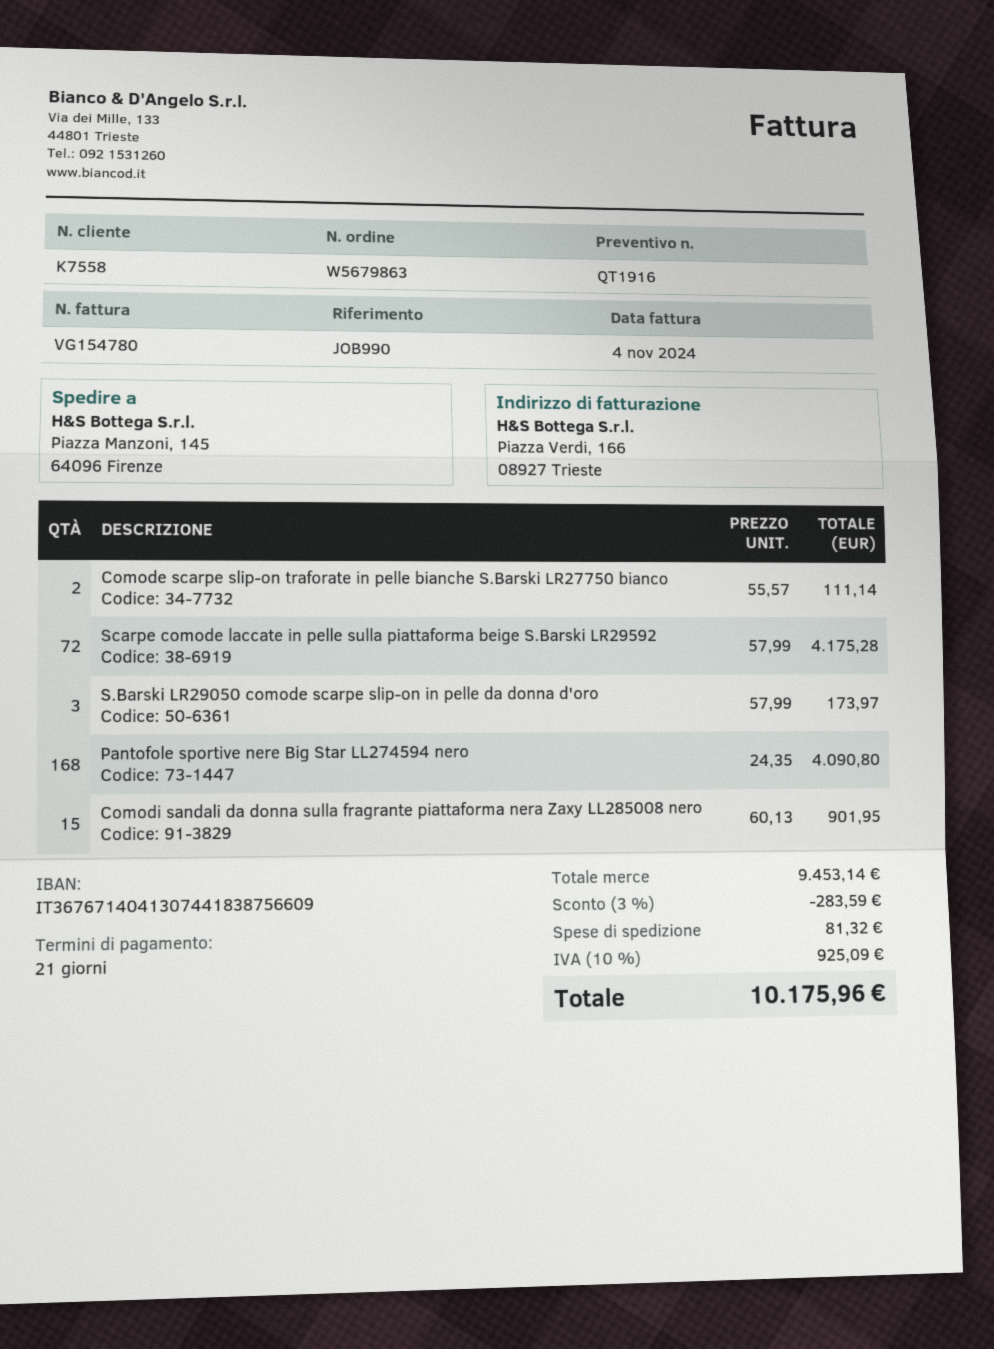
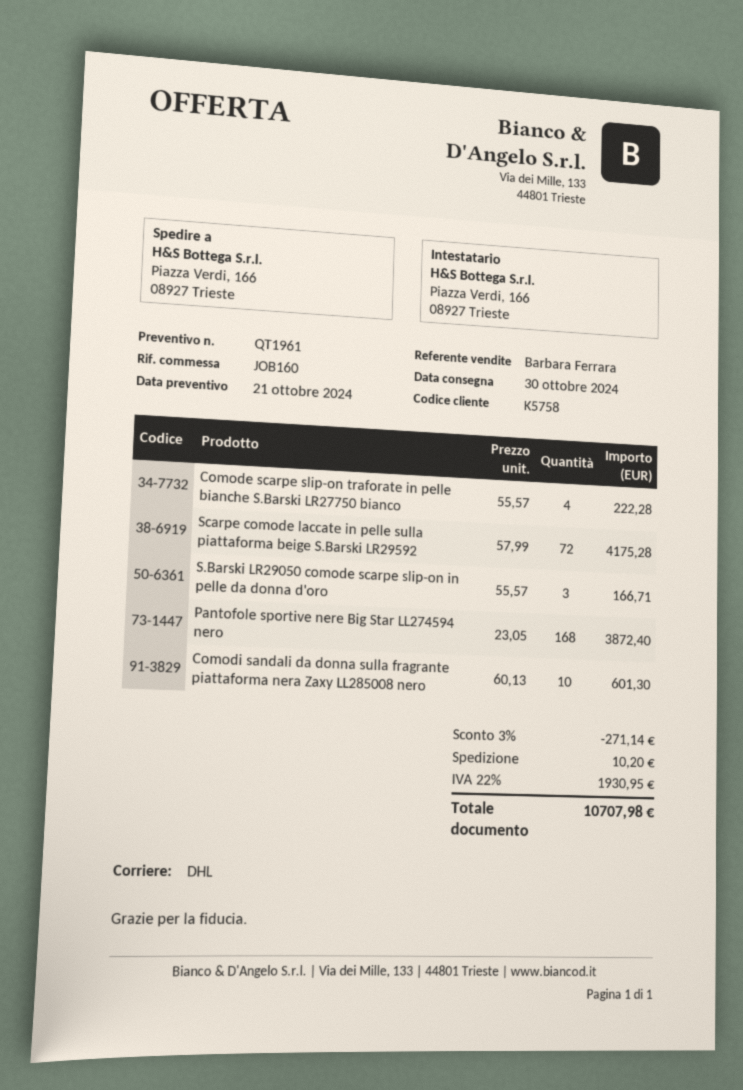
quote number: QT1916 -> QT1961
customer number: K7558 -> K5758
reference: JOB990 -> JOB160
ship to: Piazza Manzoni, 145, 64096 Firenze -> Piazza Verdi, 166, 08927 Trieste
Comode scarpe slip-on traforate in pelle bianche S.Barski LR27750 bianco: 2 x 55.57 = 111.14 -> 4 x 55.57 = 222.28
S.Barski LR29050 comode scarpe slip-on in pelle da donna d'oro: 3 x 57.99 = 173.97 -> 3 x 55.57 = 166.71
Pantofole sportive nere Big Star LL274594 nero: 168 x 24.35 = 4090.80 -> 168 x 23.05 = 3872.40
Comodi sandali da donna sulla fragrante piattaforma nera Zaxy LL285008 nero: 15 x 60.13 = 901.95 -> 10 x 60.13 = 601.30
discount: 3% = 283.59 -> 3% = 271.14
shipping: 81.32 -> 10.20
tax: 10% = 925.09 -> 22% = 1930.95
total: 10175.96 -> 10707.98

